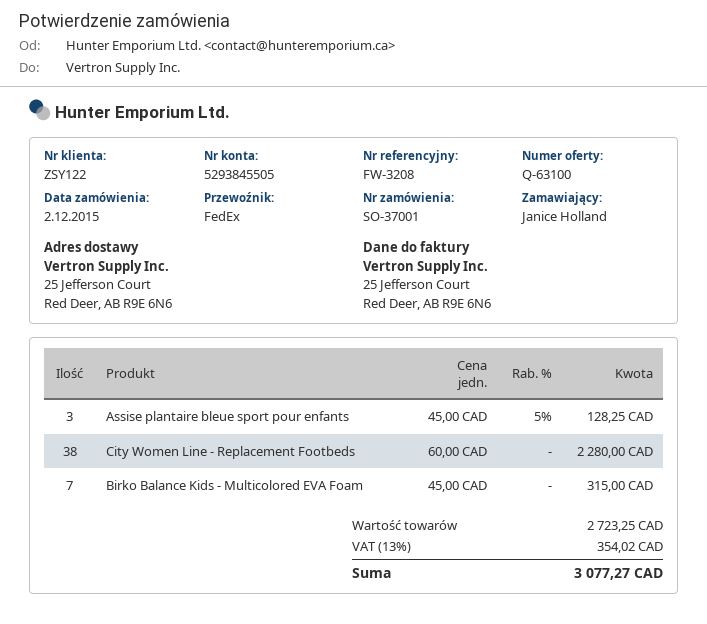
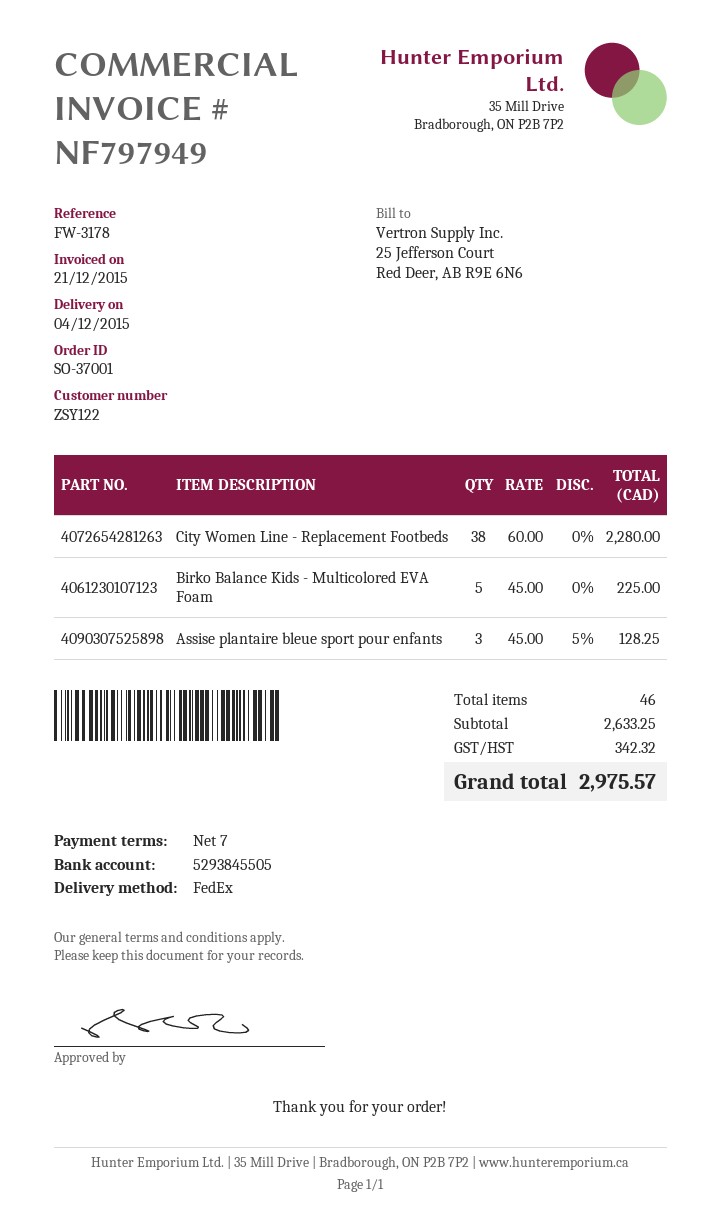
reference: FW-3208 -> FW-3178
Birko Balance Kids - Multicolored EVA Foam: 7 x 45.00 = 315.00 -> 5 x 45.00 = 225.00
subtotal: 2723.25 -> 2633.25
tax: 354.02 -> 342.32
total: 3077.27 -> 2975.57

